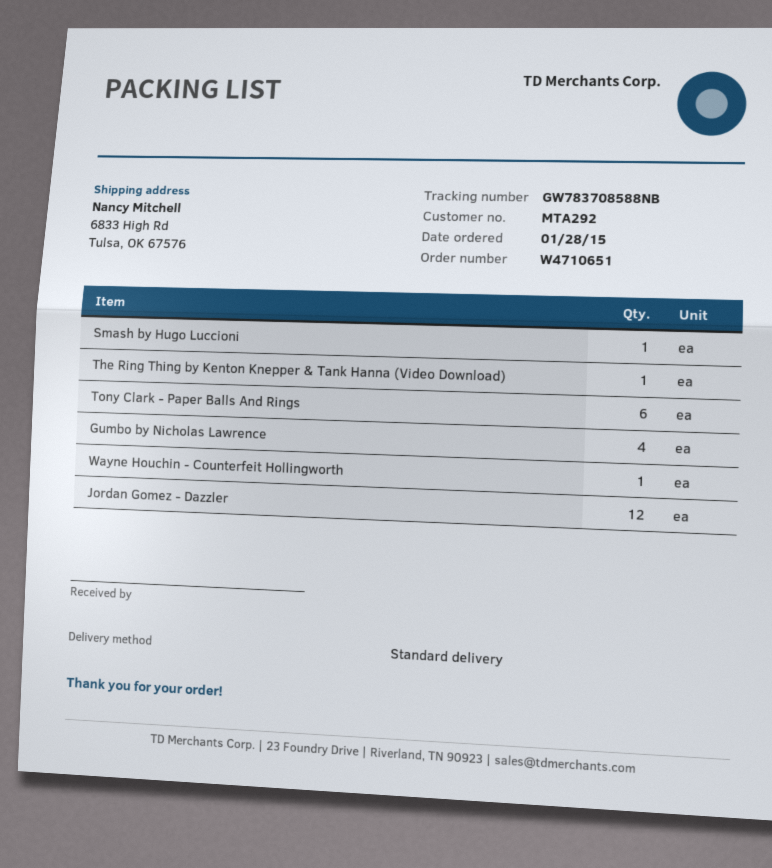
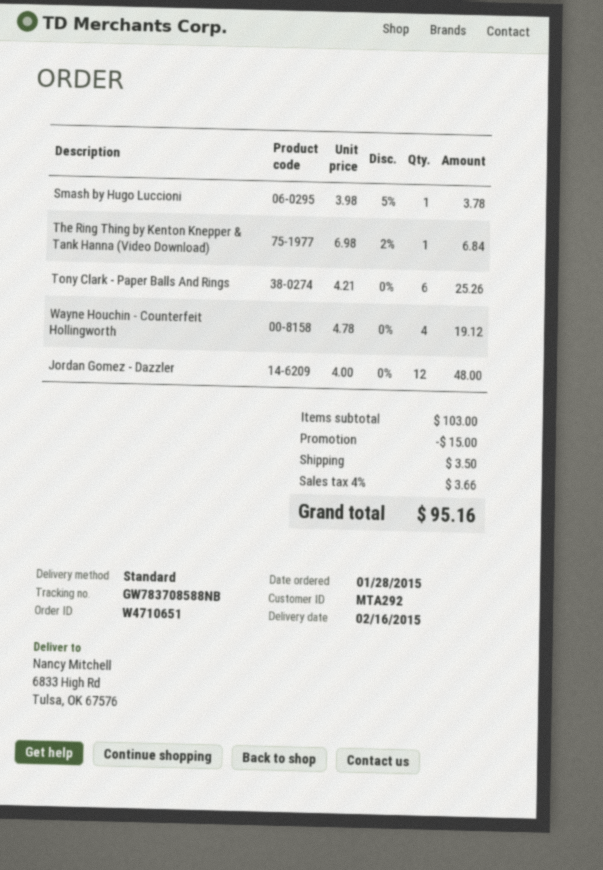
Gumbo by Nicholas Lawrence: 4 -> none
Wayne Houchin - Counterfeit Hollingworth: 1 -> 4

